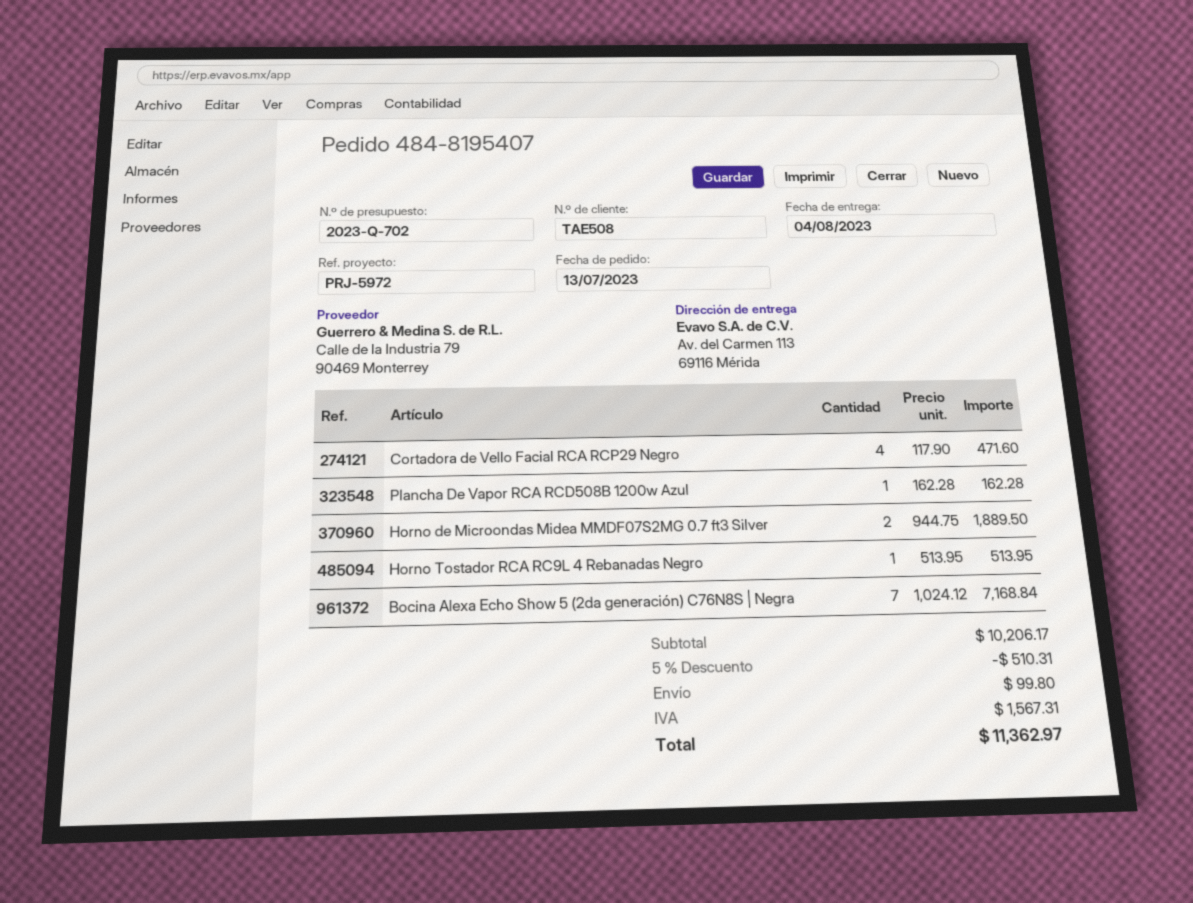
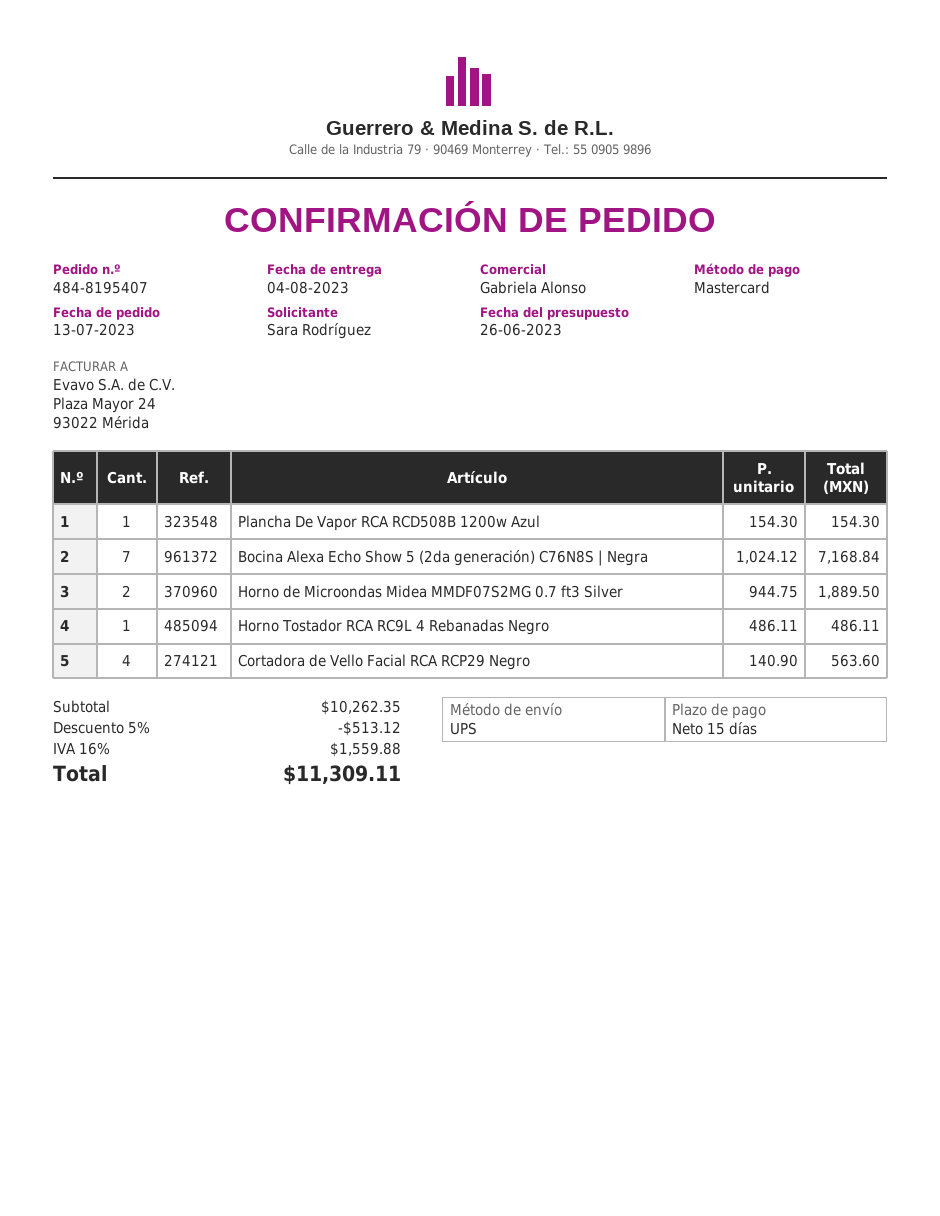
Cortadora de Vello Facial RCA RCP29 Negro: 4 x 117.90 = 471.60 -> 4 x 140.90 = 563.60
Plancha De Vapor RCA RCD508B 1200w Azul: 1 x 162.28 = 162.28 -> 1 x 154.30 = 154.30
Horno Tostador RCA RC9L 4 Rebanadas Negro: 1 x 513.95 = 513.95 -> 1 x 486.11 = 486.11
subtotal: 10206.17 -> 10262.35
discount: 5% = 510.31 -> 5% = 513.12
shipping: 99.80 -> none
tax: 1567.31 -> 1559.88
total: 11362.97 -> 11309.11

